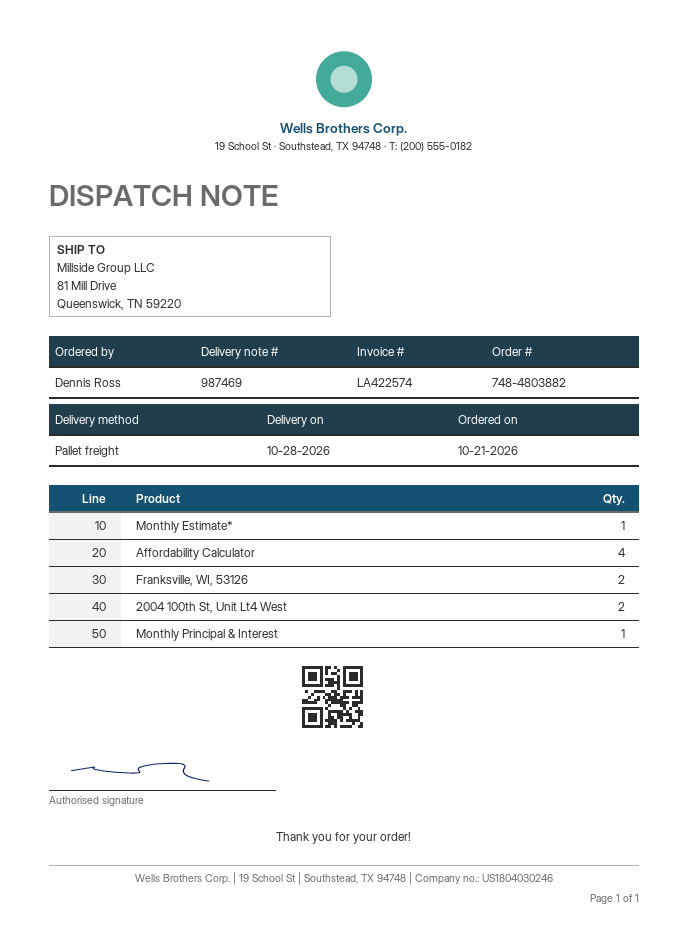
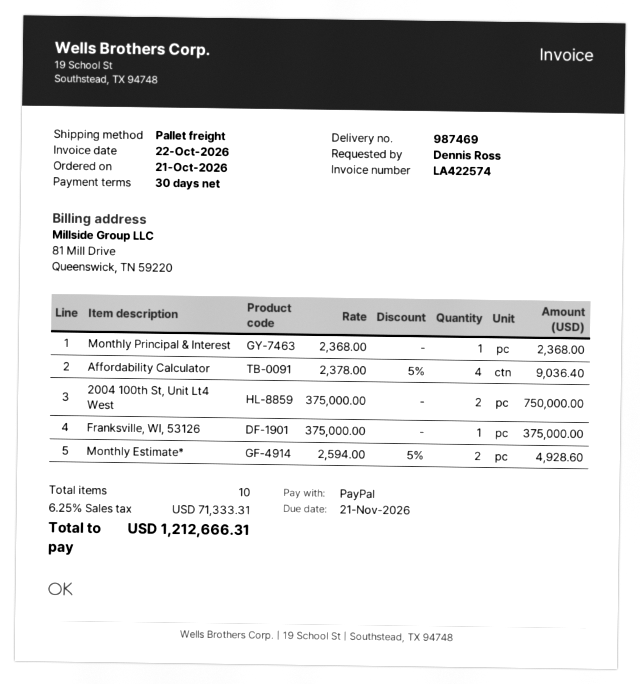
Monthly Estimate*: 1 -> 2
Franksville, WI, 53126: 2 -> 1

